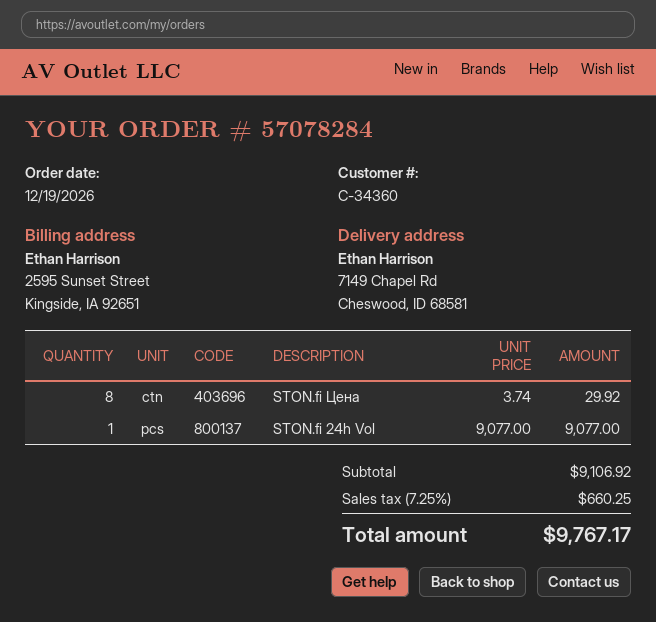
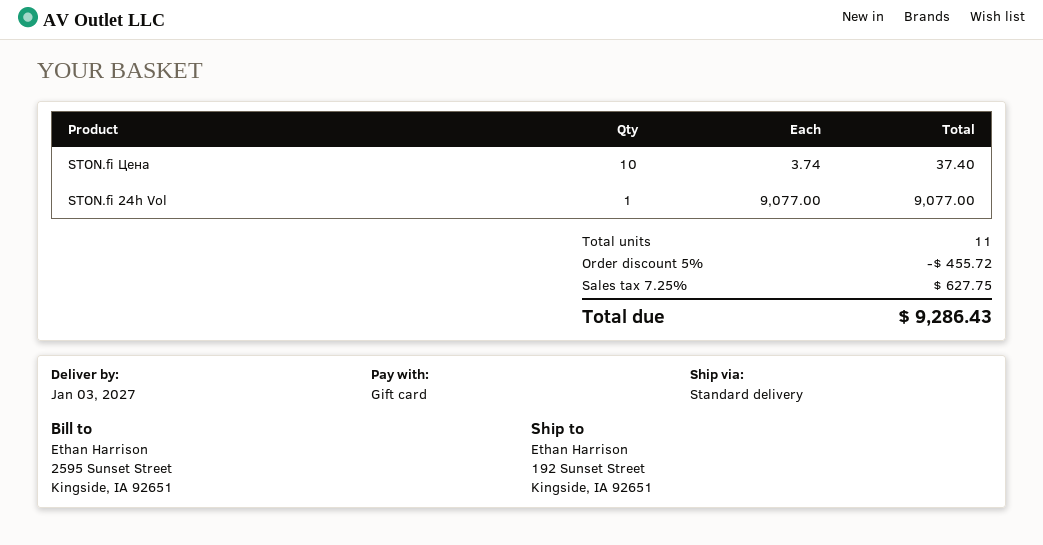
ship to: 7149 Chapel Rd, Cheswood, ID 68581 -> 192 Sunset Street, Kingside, IA 92651
STON.fi Цена: 8 x 3.74 = 29.92 -> 10 x 3.74 = 37.40
discount: none -> 5% = 455.72
tax: 7.25% = 660.25 -> 7.25% = 627.75
total: 9767.17 -> 9286.43

